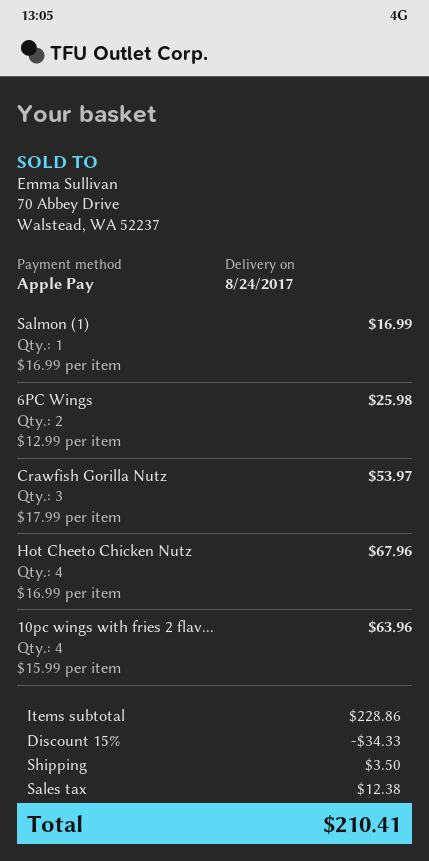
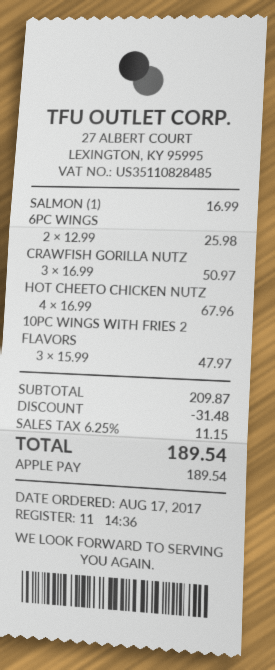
Crawfish Gorilla Nutz: 3 x 17.99 = 53.97 -> 3 x 16.99 = 50.97
10pc wings with fries 2 flav...: 4 x 15.99 = 63.96 -> 3 x 15.99 = 47.97
subtotal: 228.86 -> 209.87
discount: 34.33 -> 31.48
shipping: 3.50 -> none
tax: 12.38 -> 11.15
total: 210.41 -> 189.54

